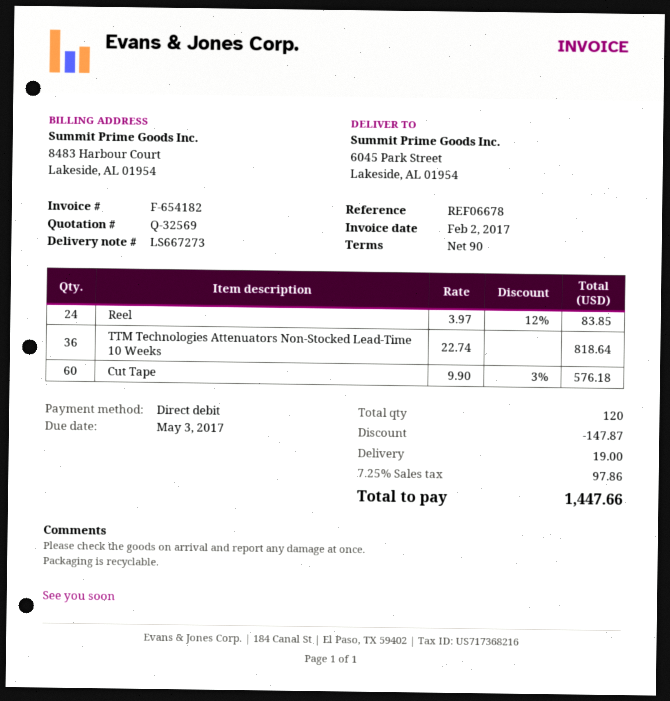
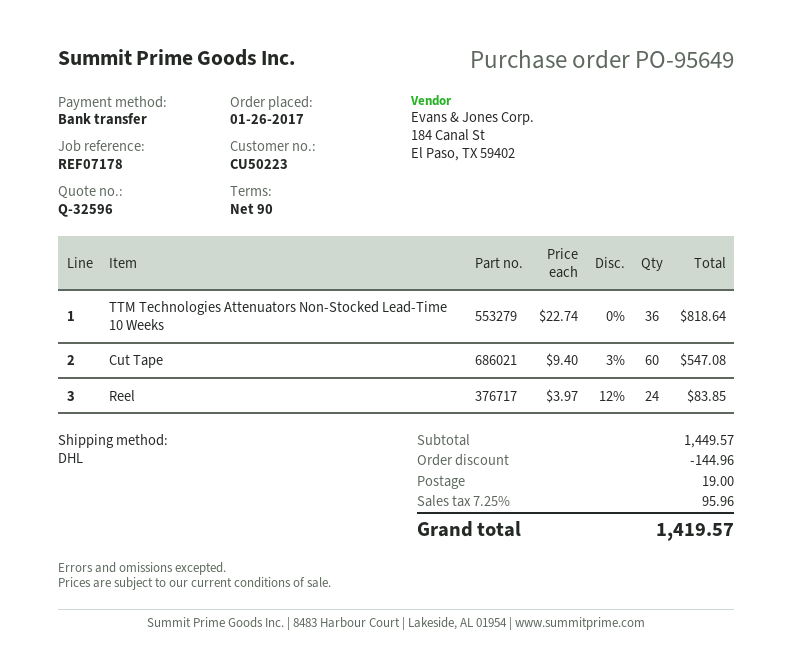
quote number: Q-32569 -> Q-32596
reference: REF06678 -> REF07178
payment method: direct debit -> bank transfer
Cut Tape: 60 x 9.90 - 3% = 576.18 -> 60 x 9.40 - 3% = 547.08
discount: 147.87 -> 144.96
tax: 7.25% = 97.86 -> 7.25% = 95.96
total: 1447.66 -> 1419.57

